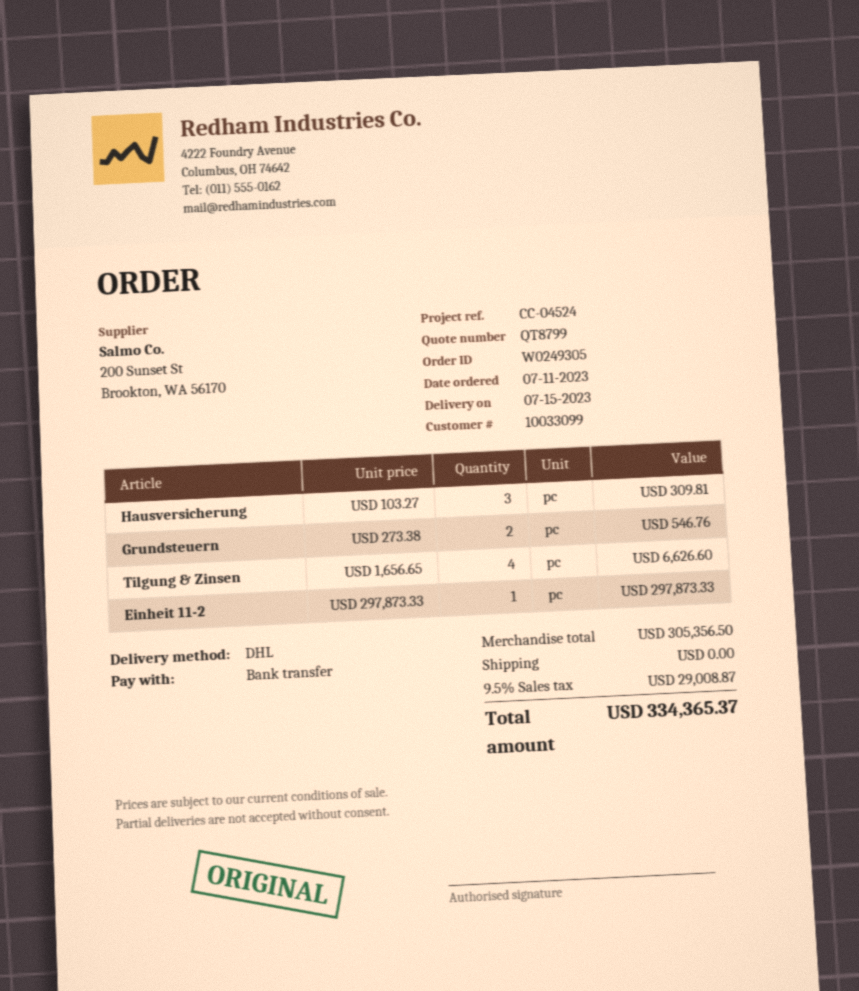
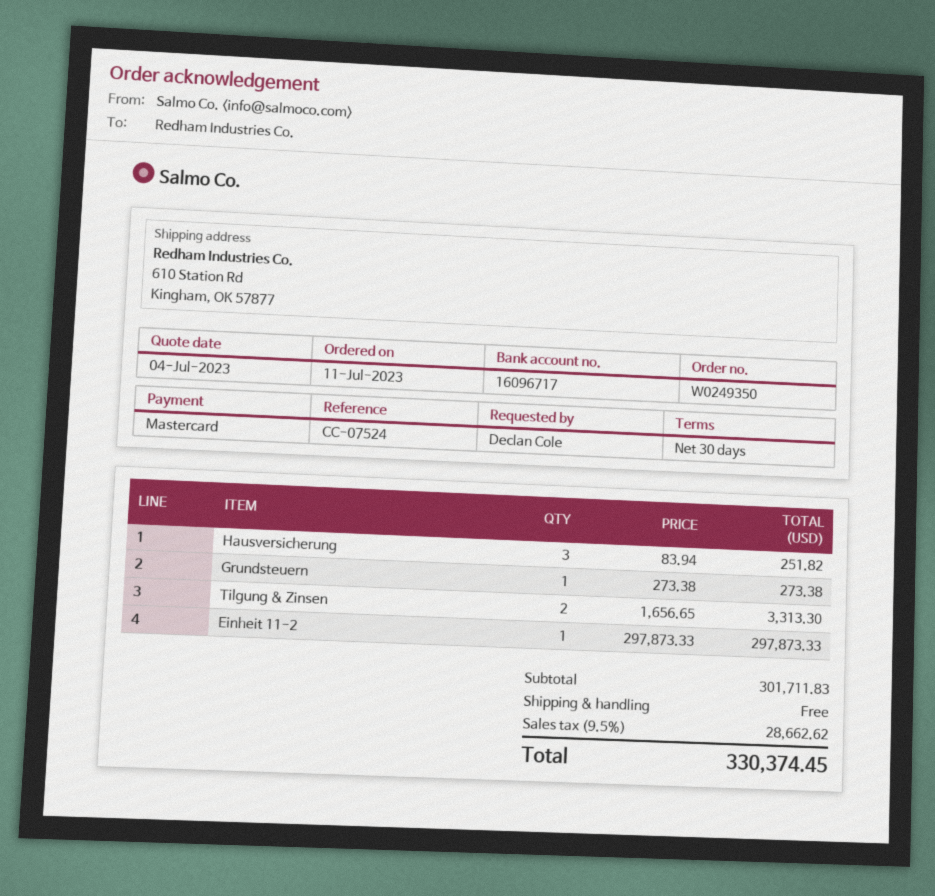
order number: W0249305 -> W0249350
reference: CC-04524 -> CC-07524
payment method: bank transfer -> Mastercard
Hausversicherung: 3 x 103.27 = 309.81 -> 3 x 83.94 = 251.82
Grundsteuern: 2 x 273.38 = 546.76 -> 1 x 273.38 = 273.38
Tilgung & Zinsen: 4 x 1656.65 = 6626.60 -> 2 x 1656.65 = 3313.30
subtotal: 305356.50 -> 301711.83
tax: 9.5% = 29008.87 -> 9.5% = 28662.62
total: 334365.37 -> 330374.45

